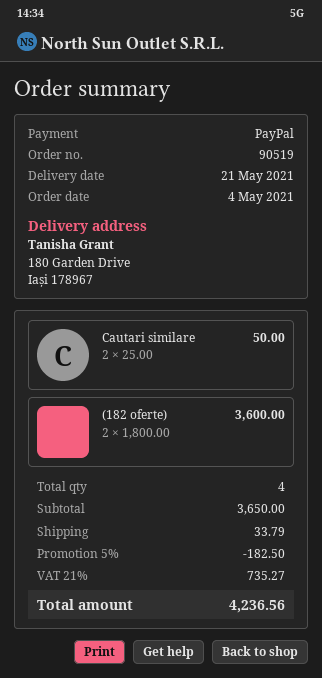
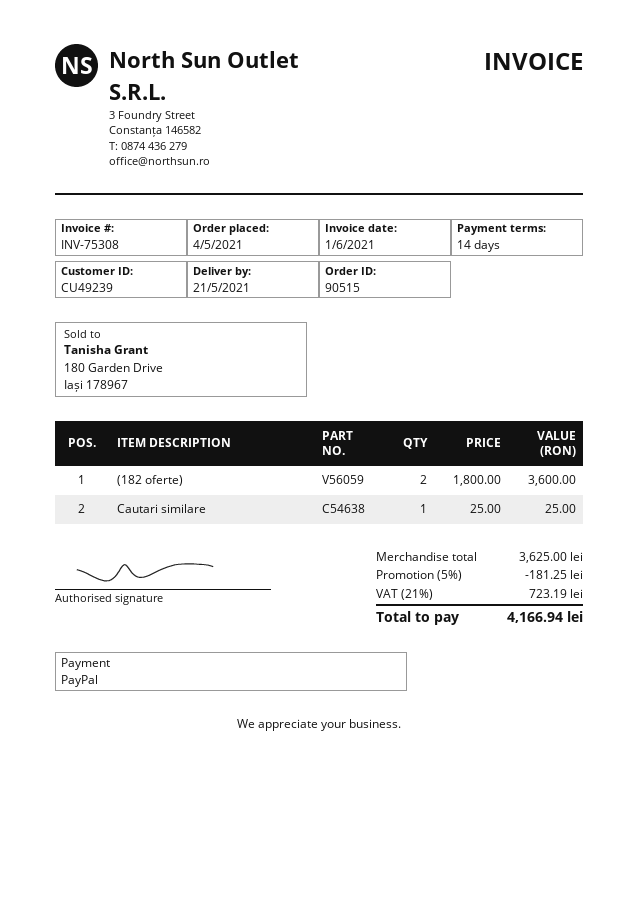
order number: 90519 -> 90515
Cautari similare: 2 x 25.00 = 50.00 -> 1 x 25.00 = 25.00
subtotal: 3650.00 -> 3625.00
discount: 5% = 182.50 -> 5% = 181.25
shipping: 33.79 -> none
tax: 21% = 735.27 -> 21% = 723.19
total: 4236.56 -> 4166.94

